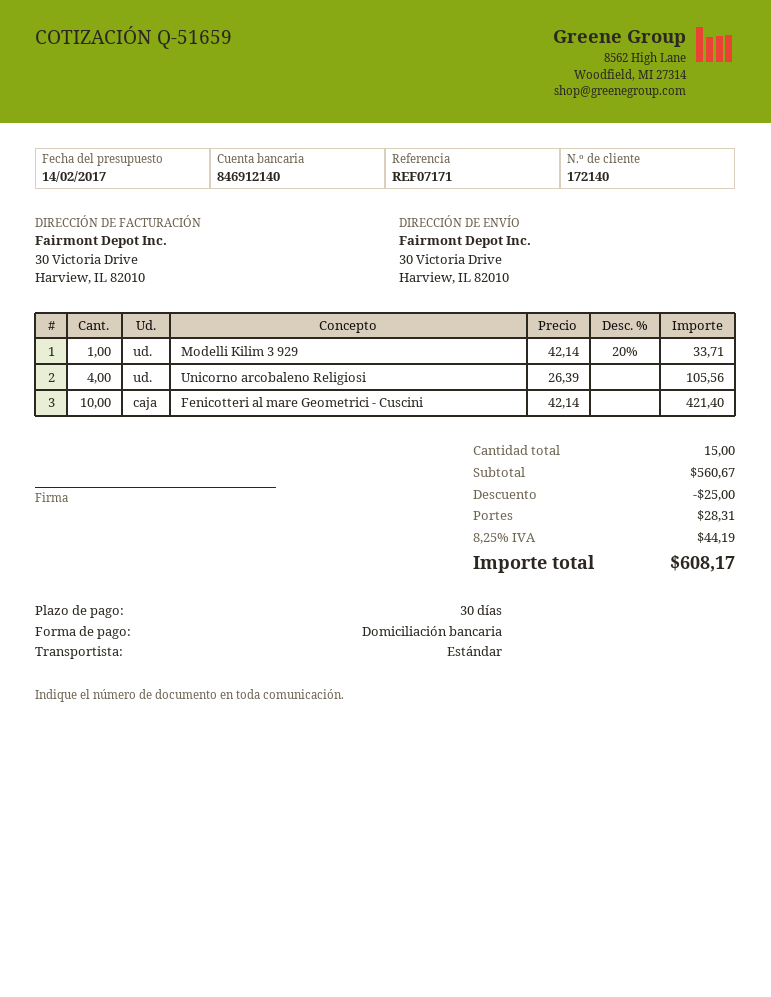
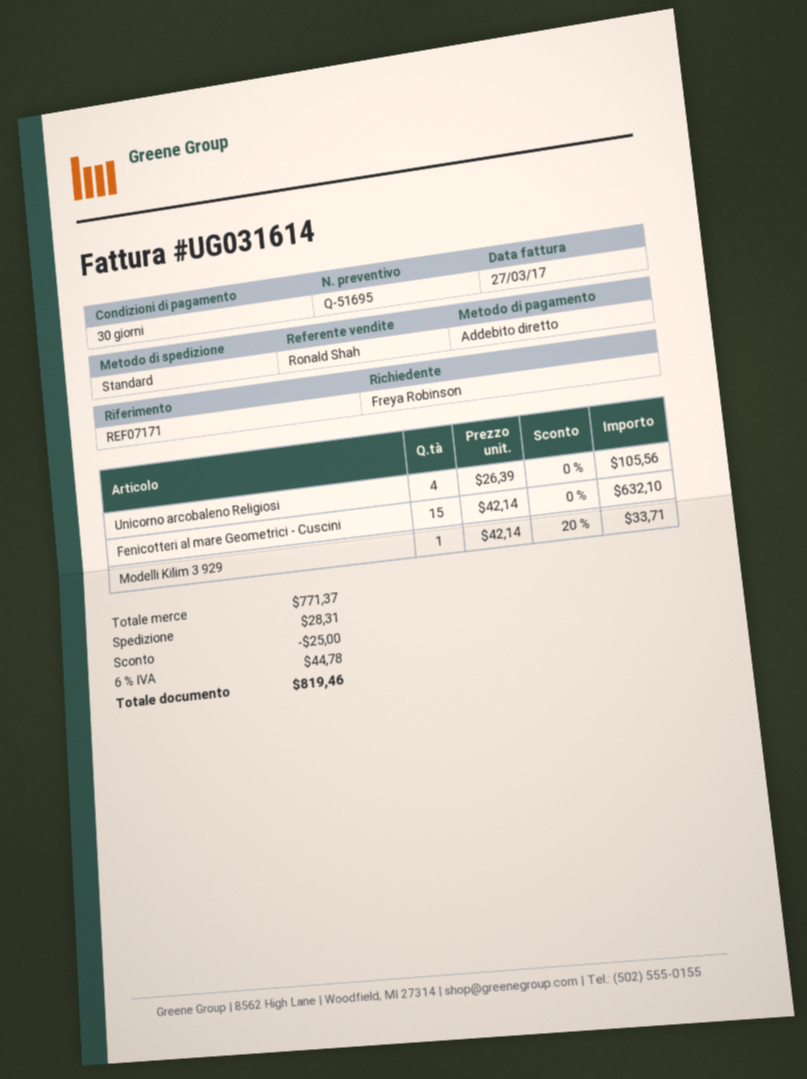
quote number: Q-51659 -> Q-51695
Fenicotteri al mare Geometrici - Cuscini: 10 x 42.14 = 421.40 -> 15 x 42.14 = 632.10
subtotal: 560.67 -> 771.37
tax: 8.25% = 44.19 -> 6% = 44.78
total: 608.17 -> 819.46

